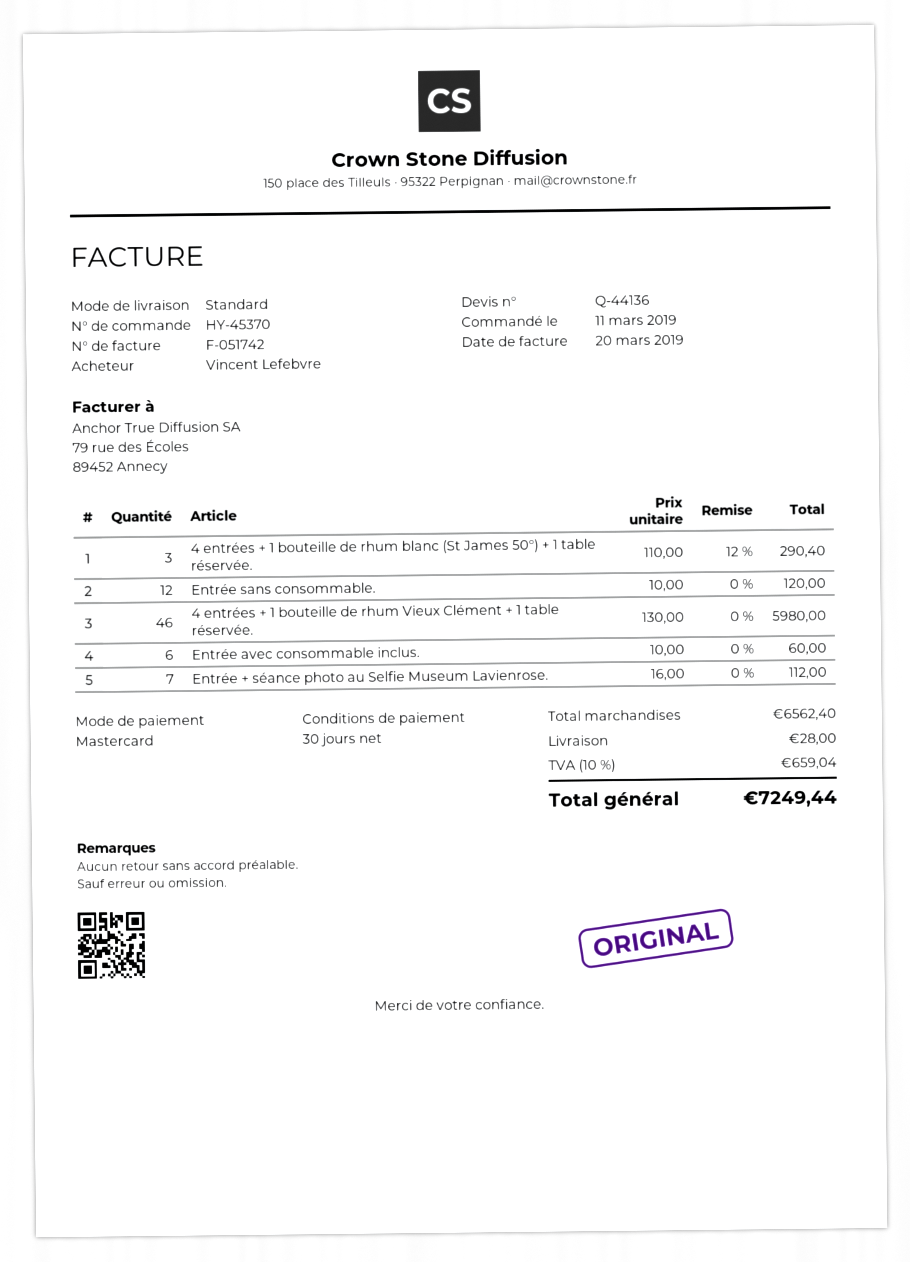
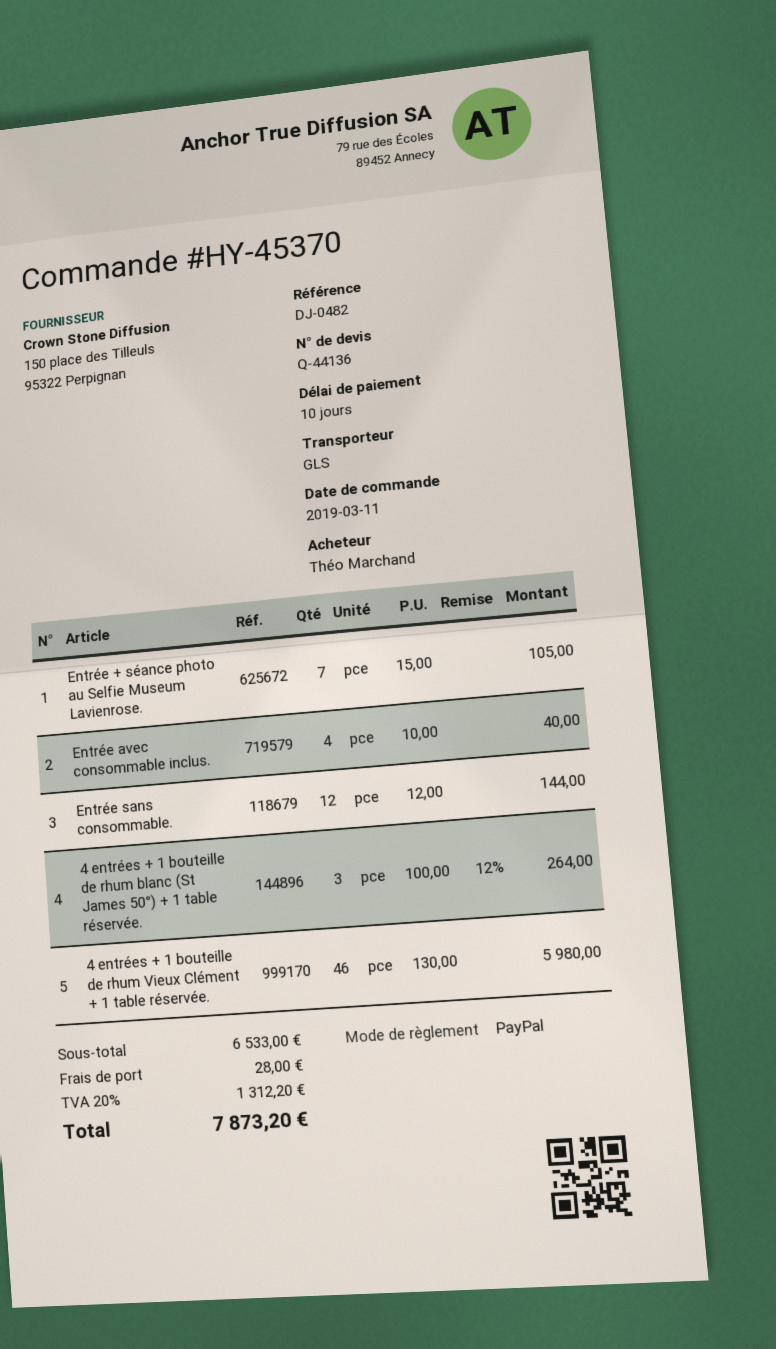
payment terms: 30 days -> 10 days
ordered by: Vincent Lefebvre -> Théo Marchand
payment method: Mastercard -> PayPal
shipping method: standard -> GLS
4 entrées + 1 bouteille de rhum blanc (St James 50°) + 1 table réservée.: 3 x 110.00 - 12% = 290.40 -> 3 x 100.00 - 12% = 264.00
Entrée sans consommable.: 12 x 10.00 = 120.00 -> 12 x 12.00 = 144.00
Entrée avec consommable inclus.: 6 x 10.00 = 60.00 -> 4 x 10.00 = 40.00
Entrée + séance photo au Selfie Museum Lavienrose.: 7 x 16.00 = 112.00 -> 7 x 15.00 = 105.00
subtotal: 6562.40 -> 6533.00
tax: 10% = 659.04 -> 20% = 1312.20
total: 7249.44 -> 7873.20

